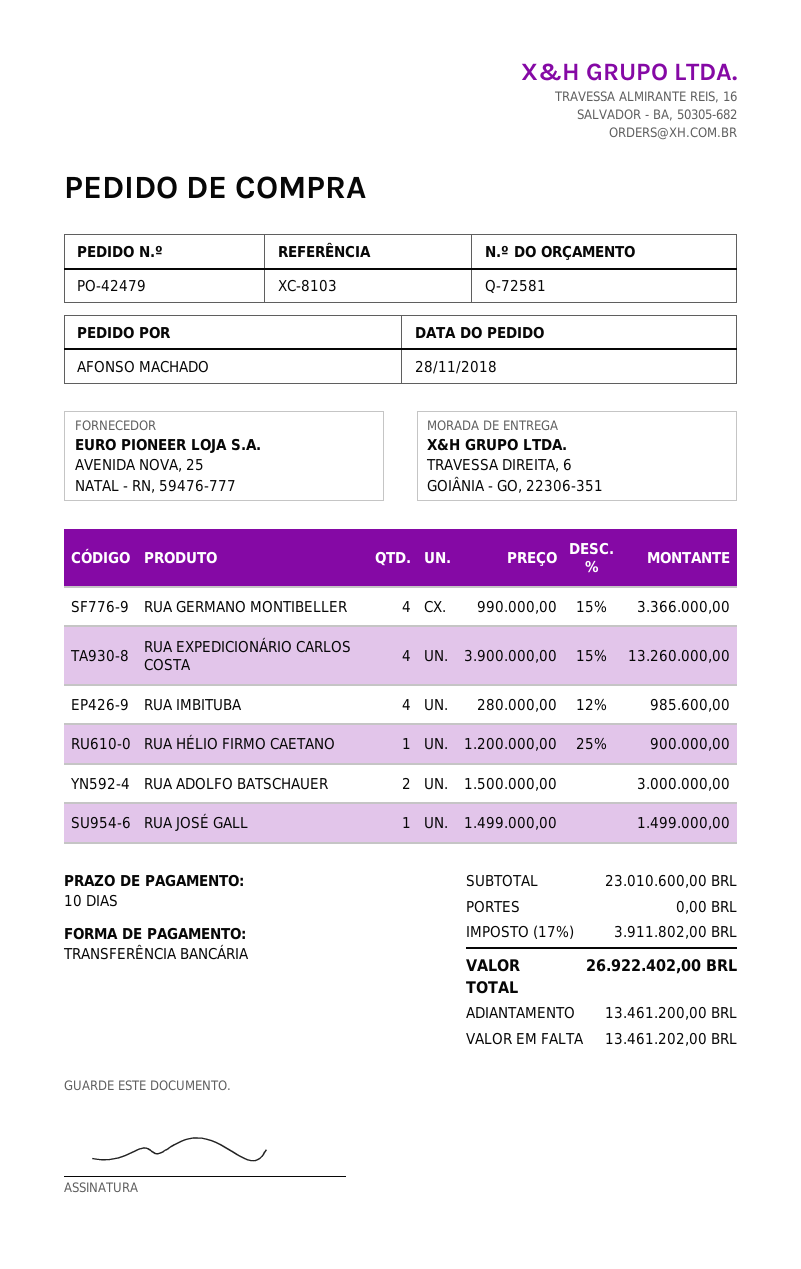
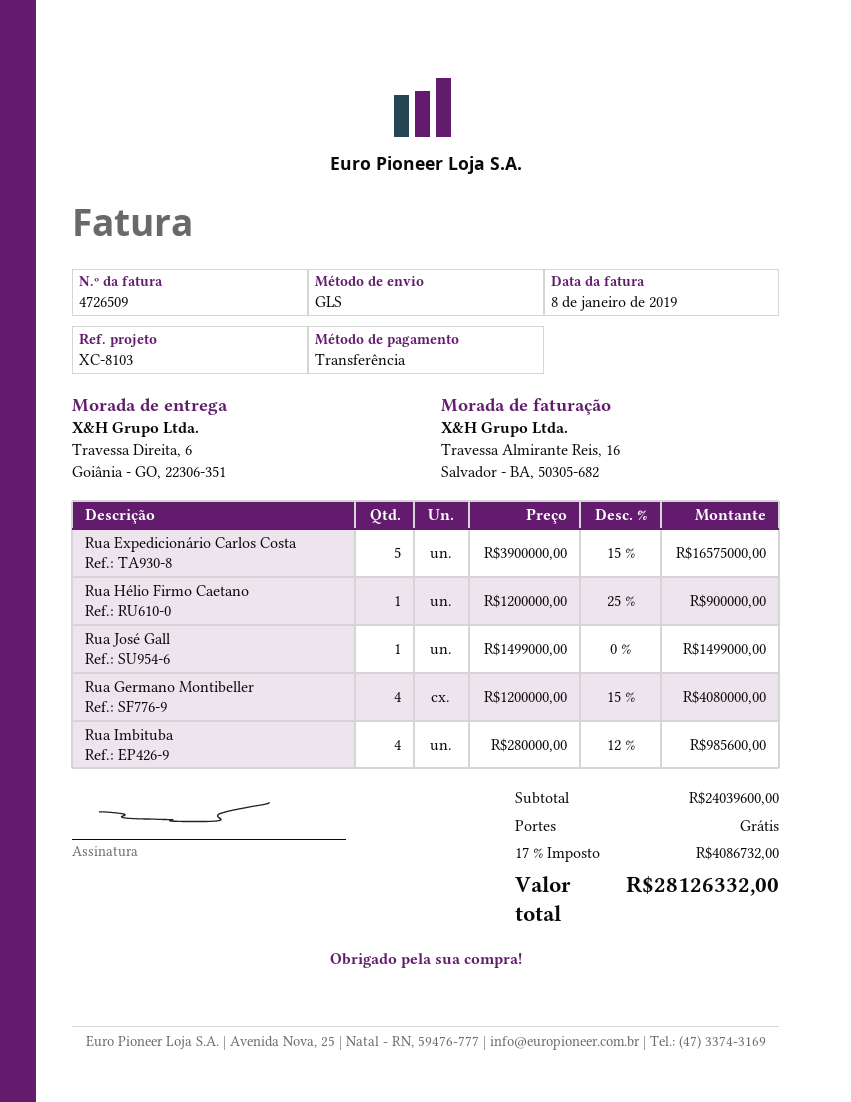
RUA GERMANO MONTIBELLER: 4 x 990000.00 - 15% = 3366000.00 -> 4 x 1200000.00 - 15% = 4080000.00
RUA EXPEDICIONÁRIO CARLOS COSTA: 4 x 3900000.00 - 15% = 13260000.00 -> 5 x 3900000.00 - 15% = 16575000.00
RUA ADOLFO BATSCHAUER: 2 x 1500000.00 = 3000000.00 -> none
subtotal: 23010600.00 -> 24039600.00
tax: 17% = 3911802.00 -> 17% = 4086732.00
total: 26922402.00 -> 28126332.00

